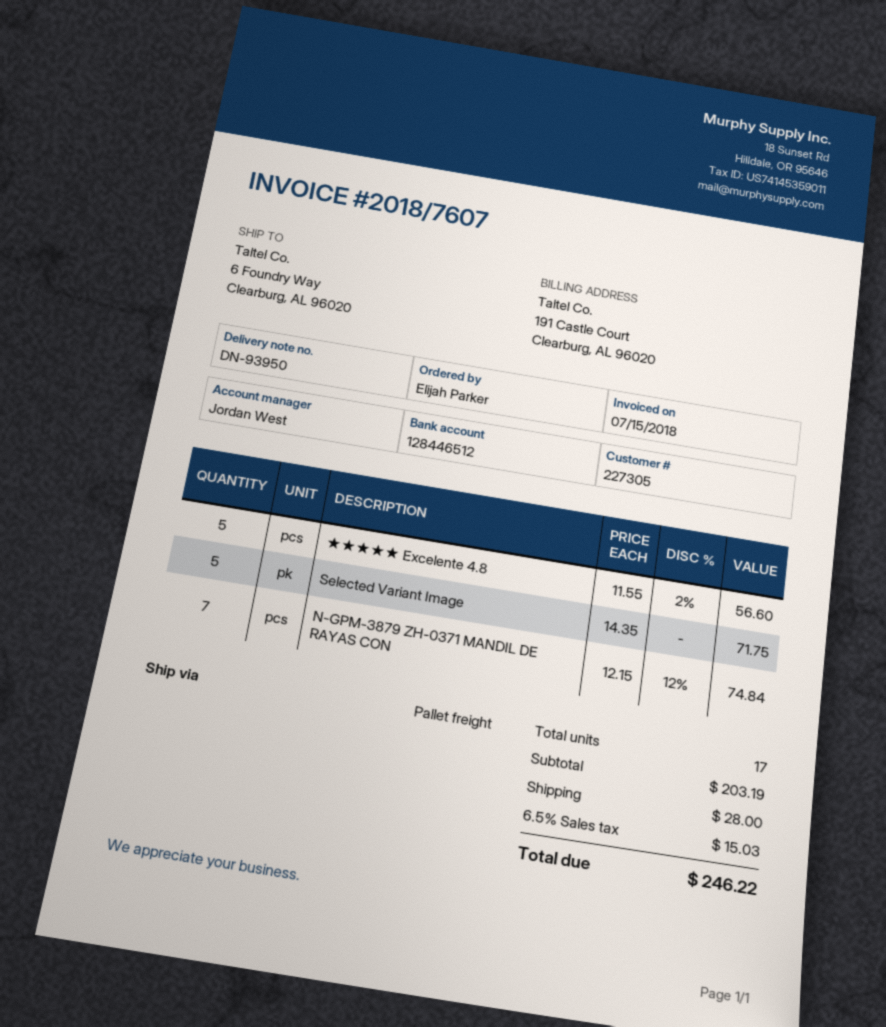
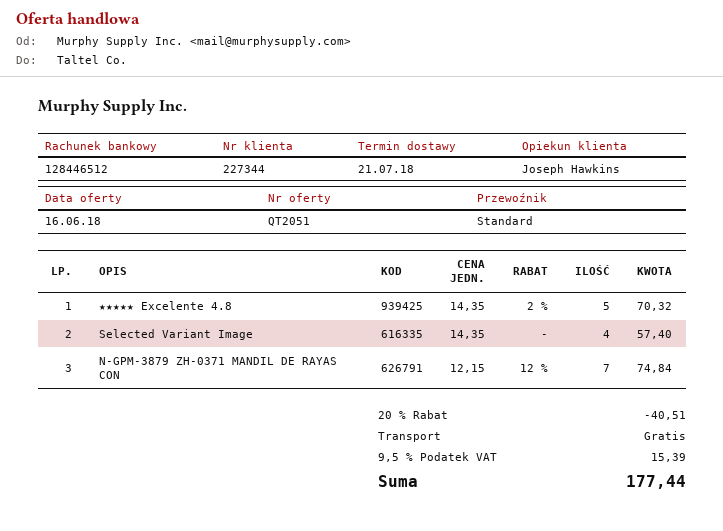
customer number: 227305 -> 227344
sales rep: Jordan West -> Joseph Hawkins
shipping method: pallet freight -> standard
★★★★★ Excelente 4.8: 5 x 11.55 - 2% = 56.60 -> 5 x 14.35 - 2% = 70.32
Selected Variant Image: 5 x 14.35 = 71.75 -> 4 x 14.35 = 57.40
discount: none -> 20% = 40.51
shipping: 28.00 -> 0.00
tax: 6.5% = 15.03 -> 9.5% = 15.39
total: 246.22 -> 177.44

